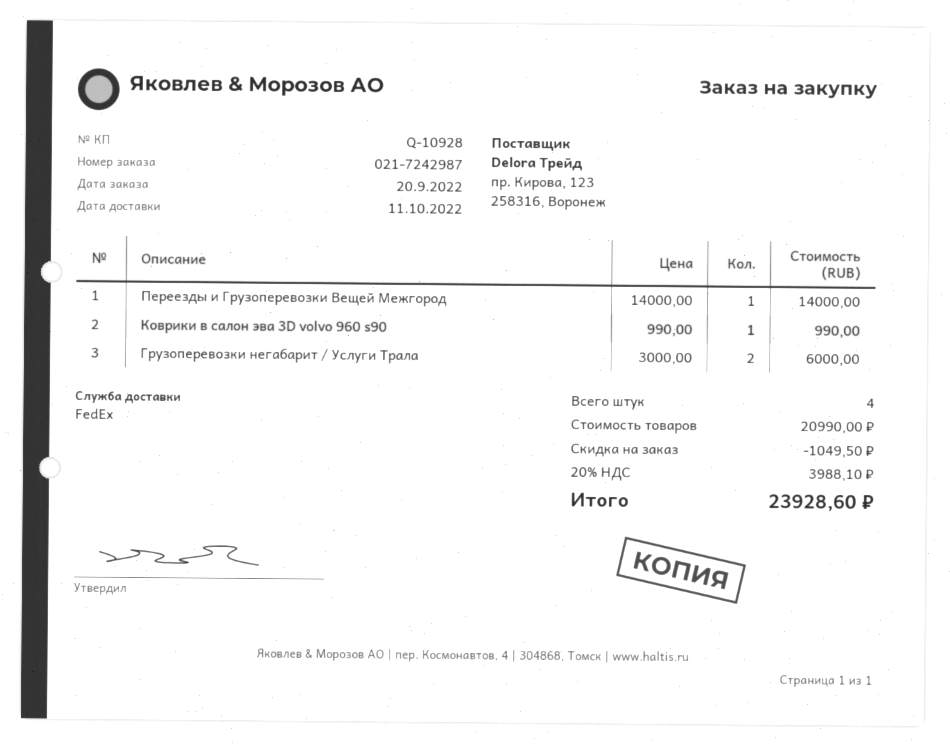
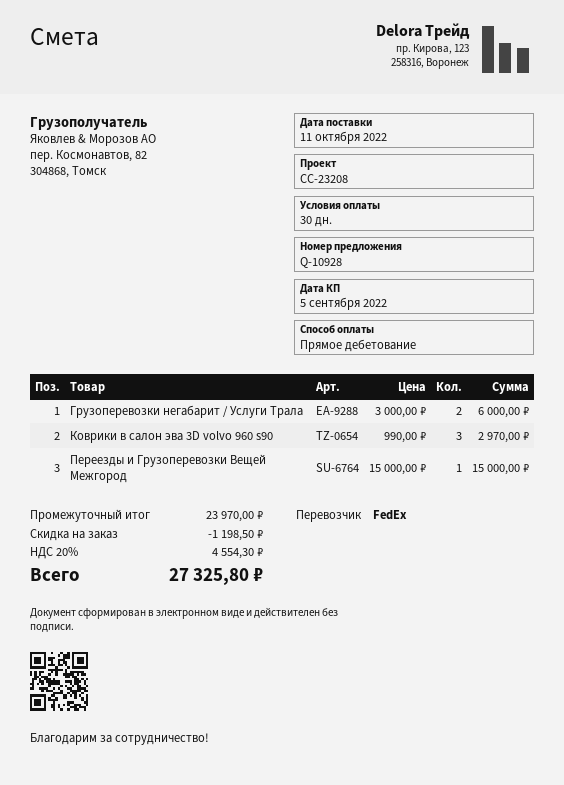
Переезды и Грузоперевозки Вещей Межгород: 1 x 14000.00 = 14000.00 -> 1 x 15000.00 = 15000.00
Коврики в салон эва 3D volvo 960 s90: 1 x 990.00 = 990.00 -> 3 x 990.00 = 2970.00
subtotal: 20990.00 -> 23970.00
discount: 1049.50 -> 1198.50
tax: 20% = 3988.10 -> 20% = 4554.30
total: 23928.60 -> 27325.80

